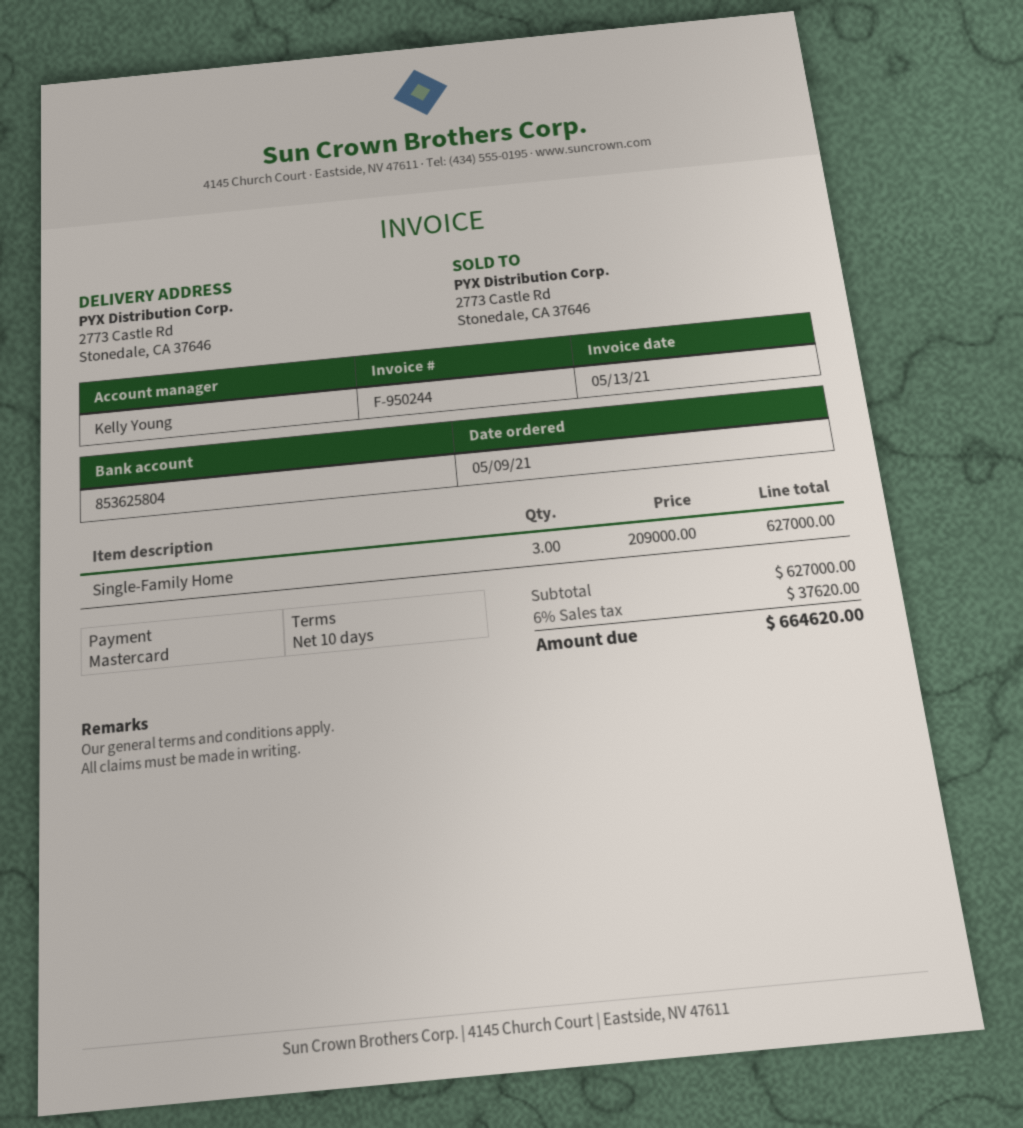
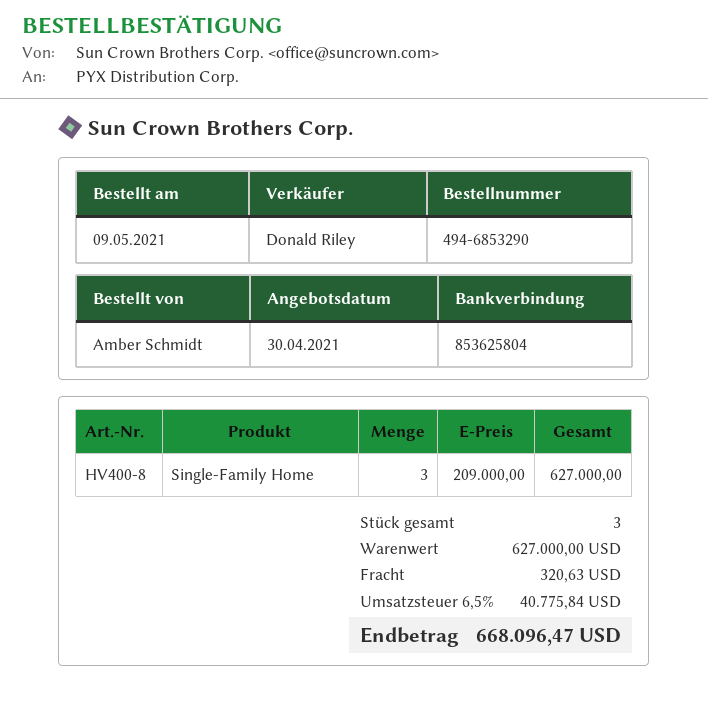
sales rep: Kelly Young -> Donald Riley
shipping: none -> 320.63
tax: 6% = 37620.00 -> 6.5% = 40775.84
total: 664620.00 -> 668096.47

